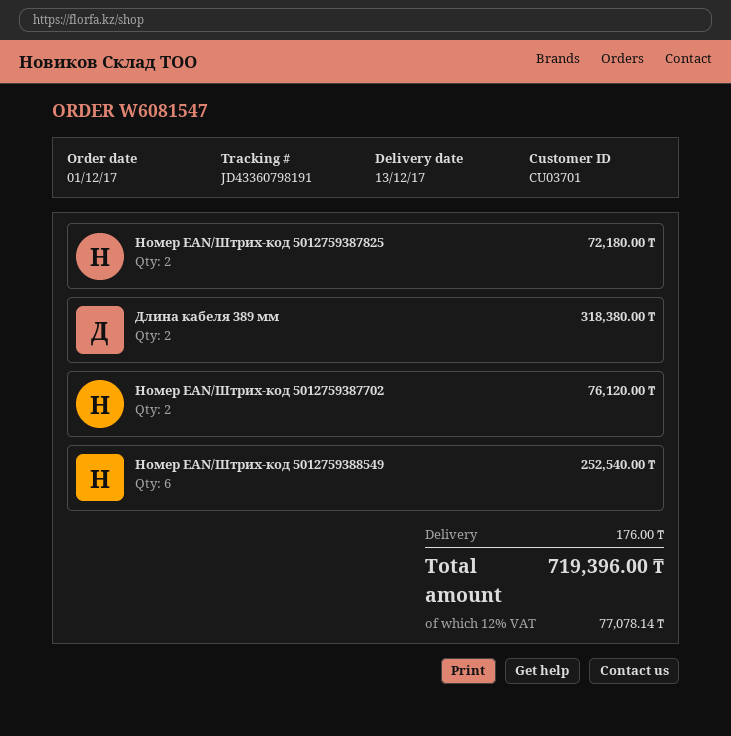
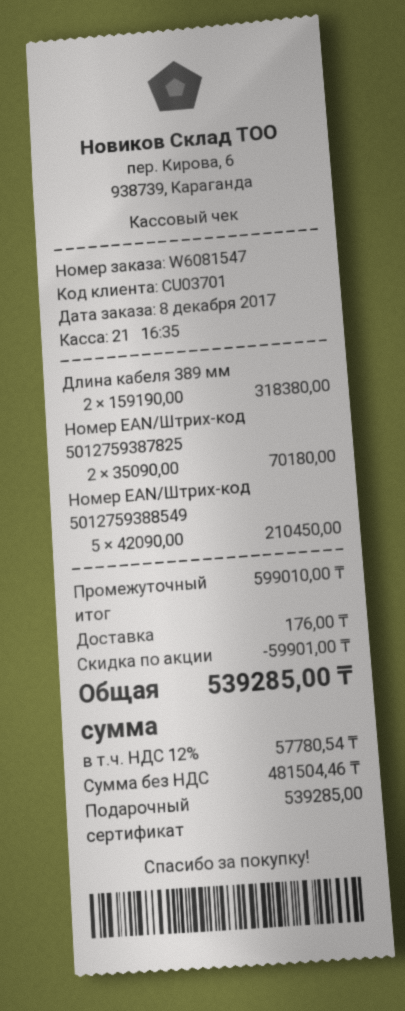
order date: 2017-12-01 -> 2017-12-08
Номер EAN/Штрих-код 5012759387825: 2 for 72180.00 -> 2 for 70180.00
Номер EAN/Штрих-код 5012759387702: 2 for 76120.00 -> none
Номер EAN/Штрих-код 5012759388549: 6 for 252540.00 -> 5 for 210450.00
discount: none -> 59901.00
tax: 12% = 77078.14 -> 12% = 57780.54
total: 719396.00 -> 539285.00

